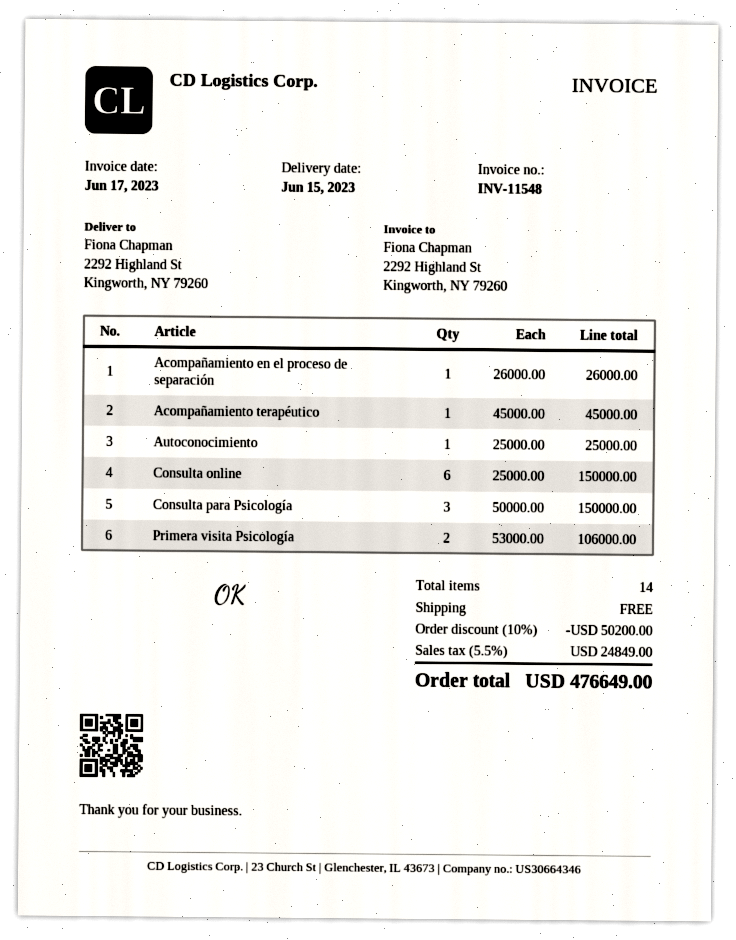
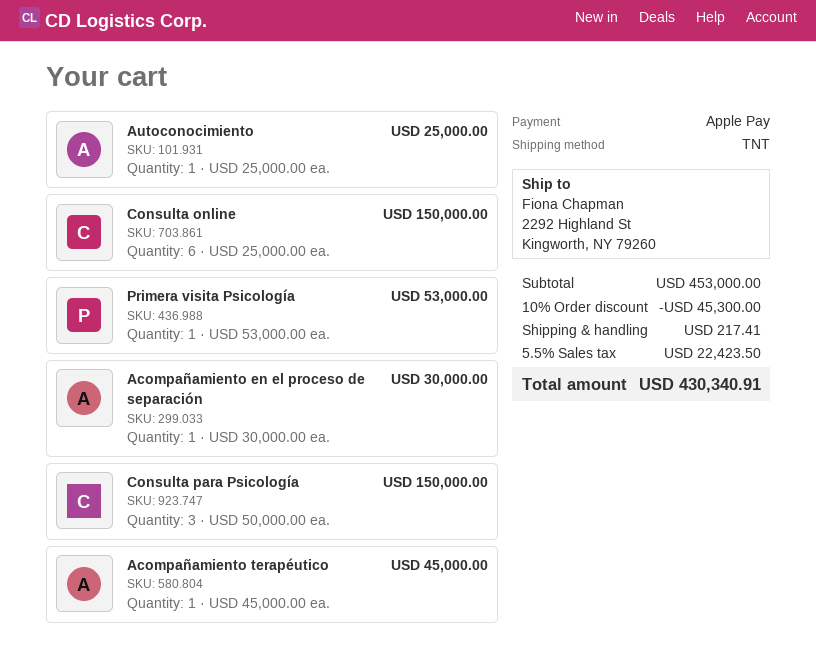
Acompañamiento en el proceso de separación: 1 x 26000.00 = 26000.00 -> 1 x 30000.00 = 30000.00
Primera visita Psicología: 2 x 53000.00 = 106000.00 -> 1 x 53000.00 = 53000.00
discount: 10% = 50200.00 -> 10% = 45300.00
shipping: 0.00 -> 217.41
tax: 5.5% = 24849.00 -> 5.5% = 22423.50
total: 476649.00 -> 430340.91

